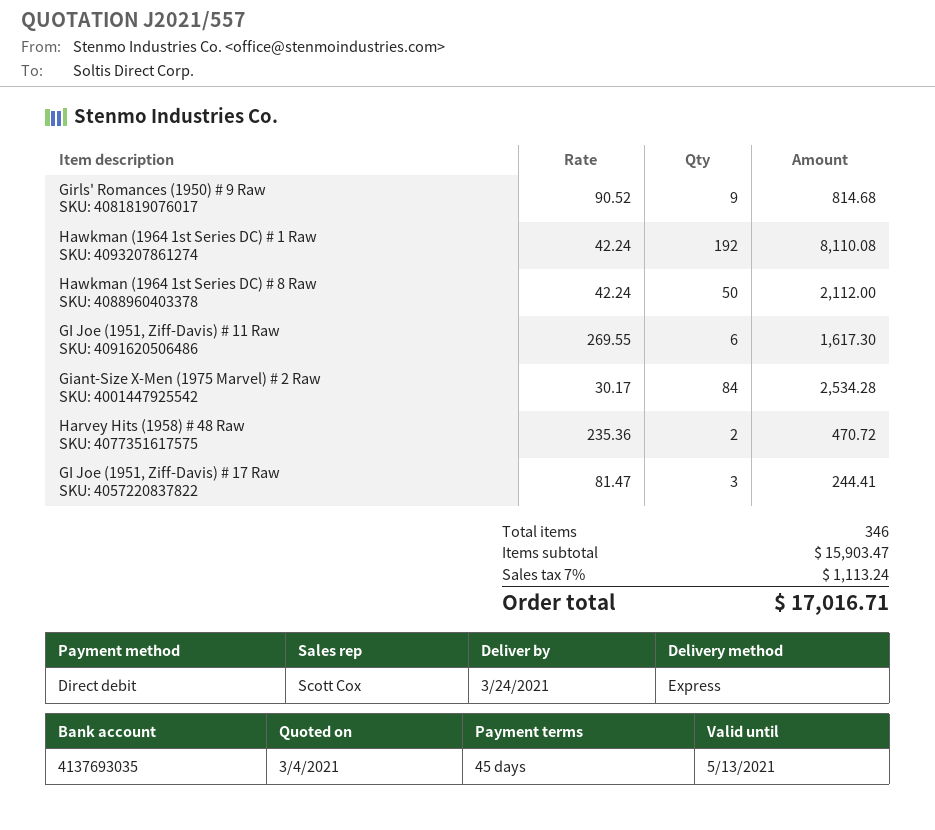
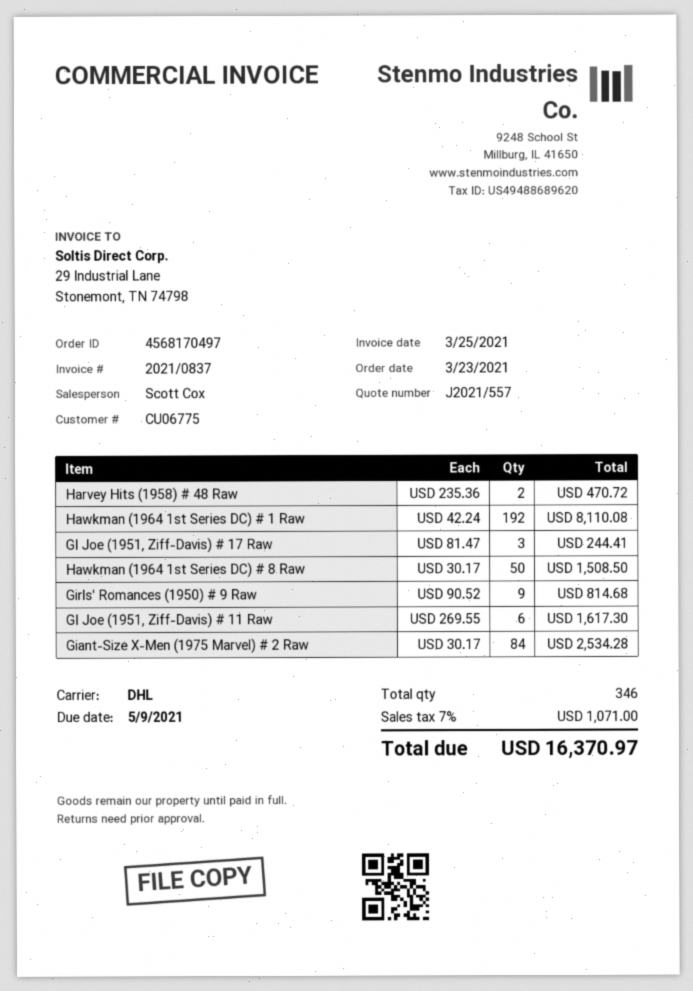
shipping method: express -> DHL
Hawkman (1964 1st Series DC) # 8 Raw: 50 x 42.24 = 2112.00 -> 50 x 30.17 = 1508.50
tax: 7% = 1113.24 -> 7% = 1071.00
total: 17016.71 -> 16370.97

